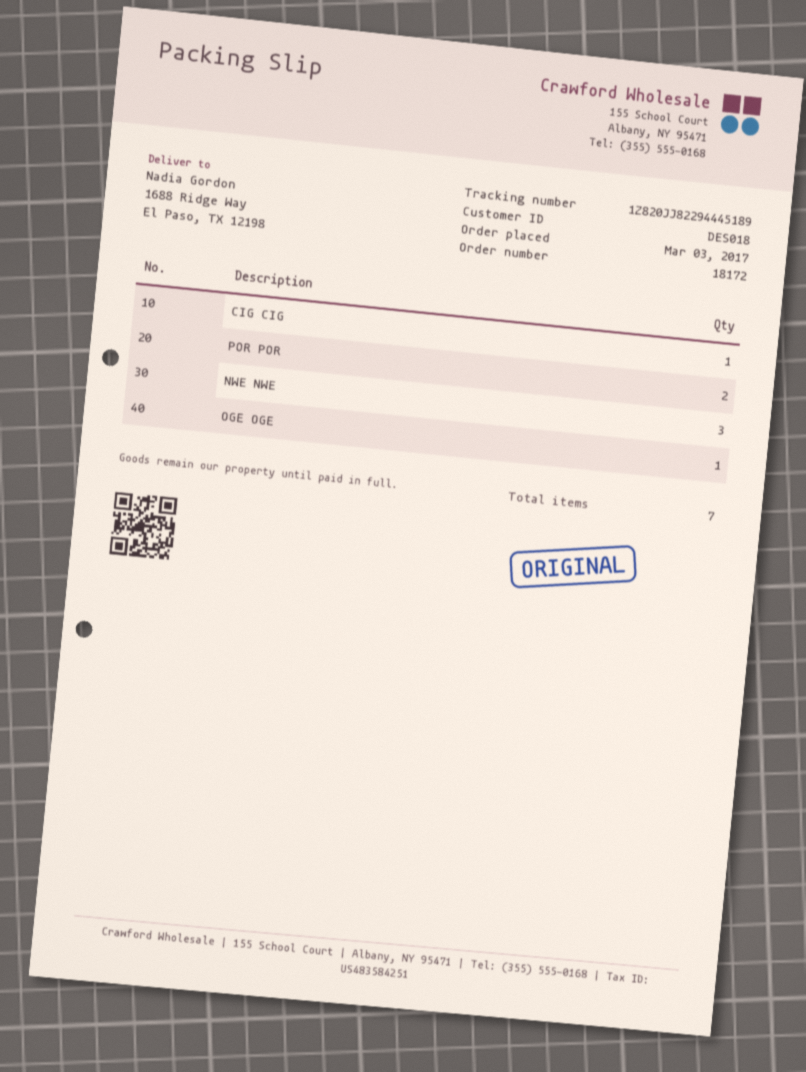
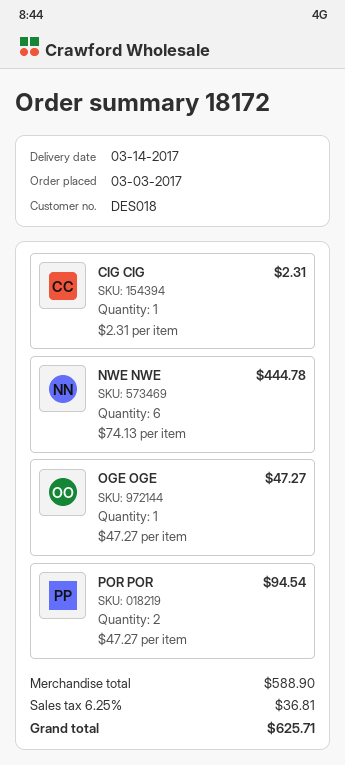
NWE NWE: 3 -> 6

